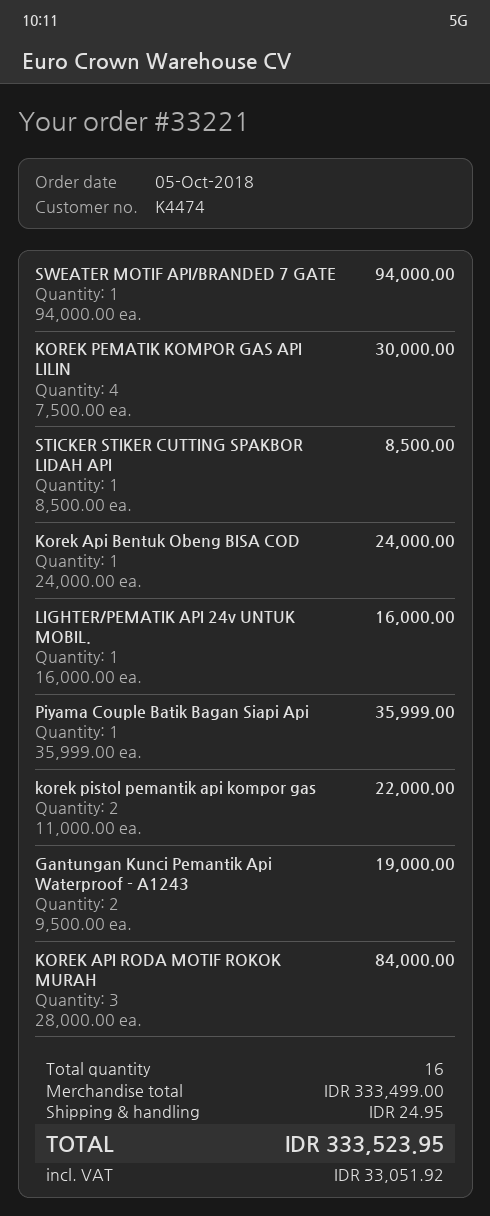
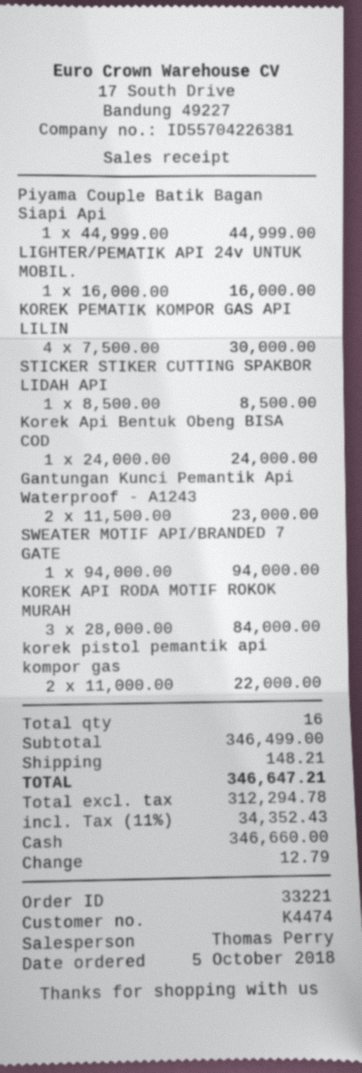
Piyama Couple Batik Bagan Siapi Api: 1 x 35999.00 = 35999.00 -> 1 x 44999.00 = 44999.00
Gantungan Kunci Pemantik Api Waterproof - A1243: 2 x 9500.00 = 19000.00 -> 2 x 11500.00 = 23000.00
subtotal: 333499.00 -> 346499.00
shipping: 24.95 -> 148.21
tax: 33051.92 -> 34352.43
total: 333523.95 -> 346647.21

